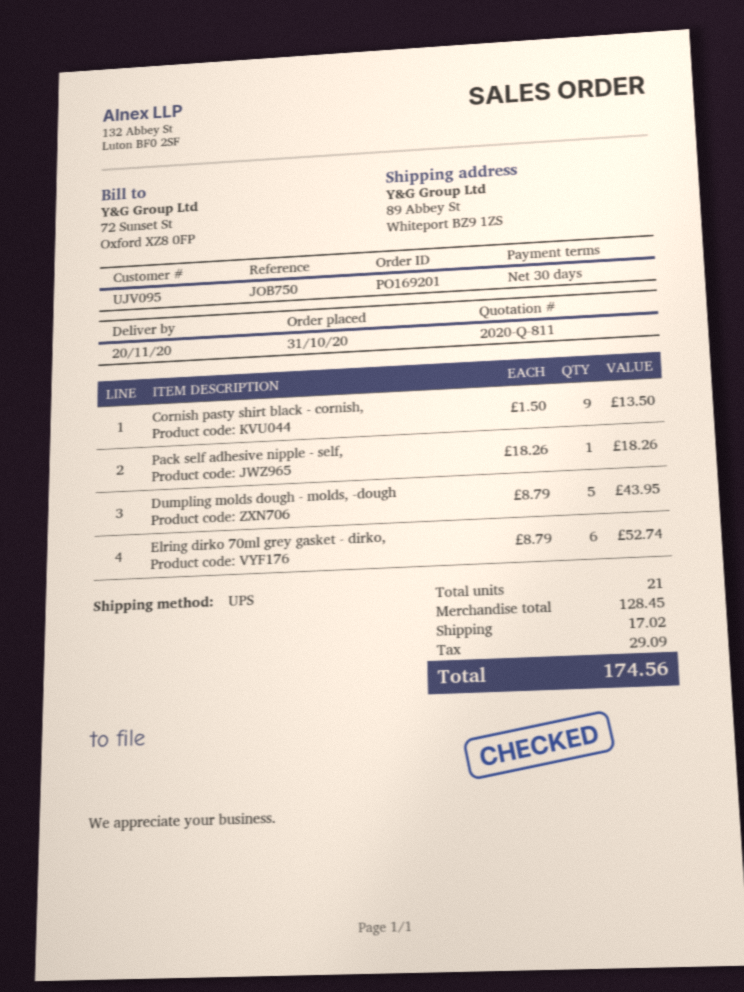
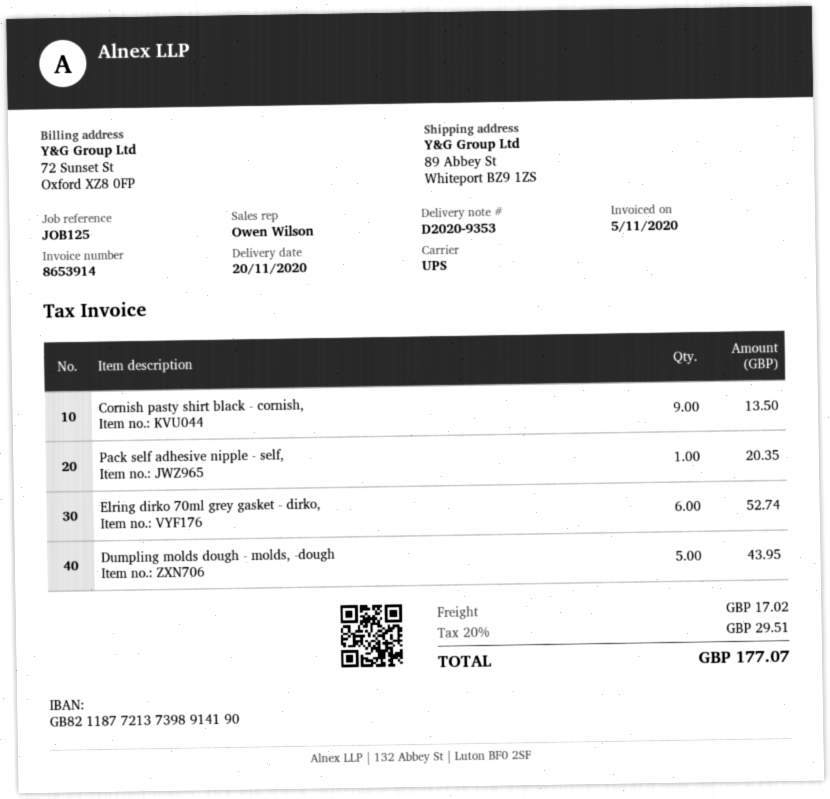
reference: JOB750 -> JOB125
Pack self adhesive nipple - self,: 1 for 18.26 -> 1 for 20.35
tax: 29.09 -> 29.51
total: 174.56 -> 177.07

